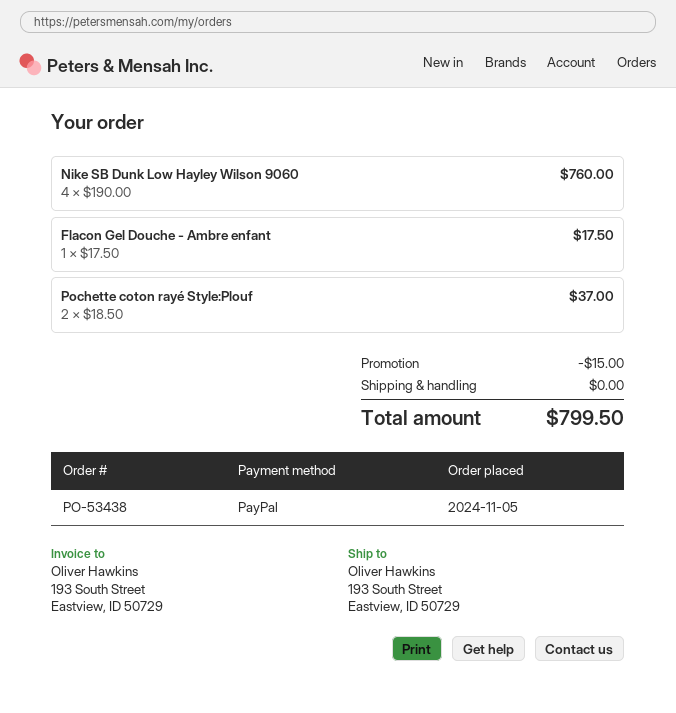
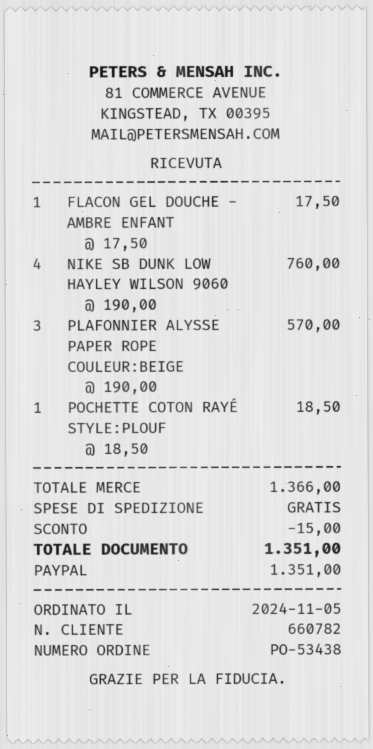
Pochette coton rayé Style:Plouf: 2 x 18.50 = 37.00 -> 1 x 18.50 = 18.50
PLAFONNIER ALYSSE PAPER ROPE COULEUR:BEIGE: none -> 3 x 190.00 = 570.00
total: 799.50 -> 1351.00

